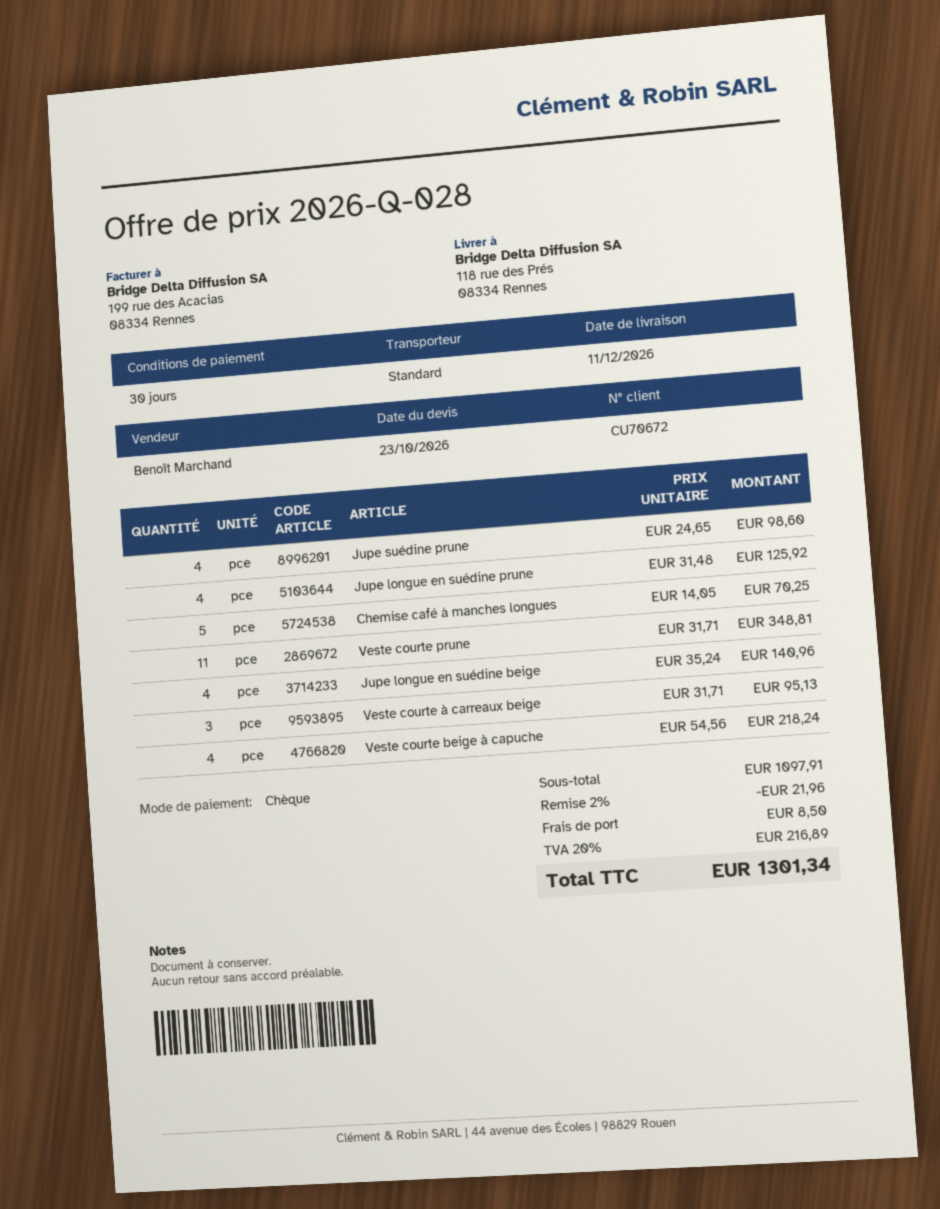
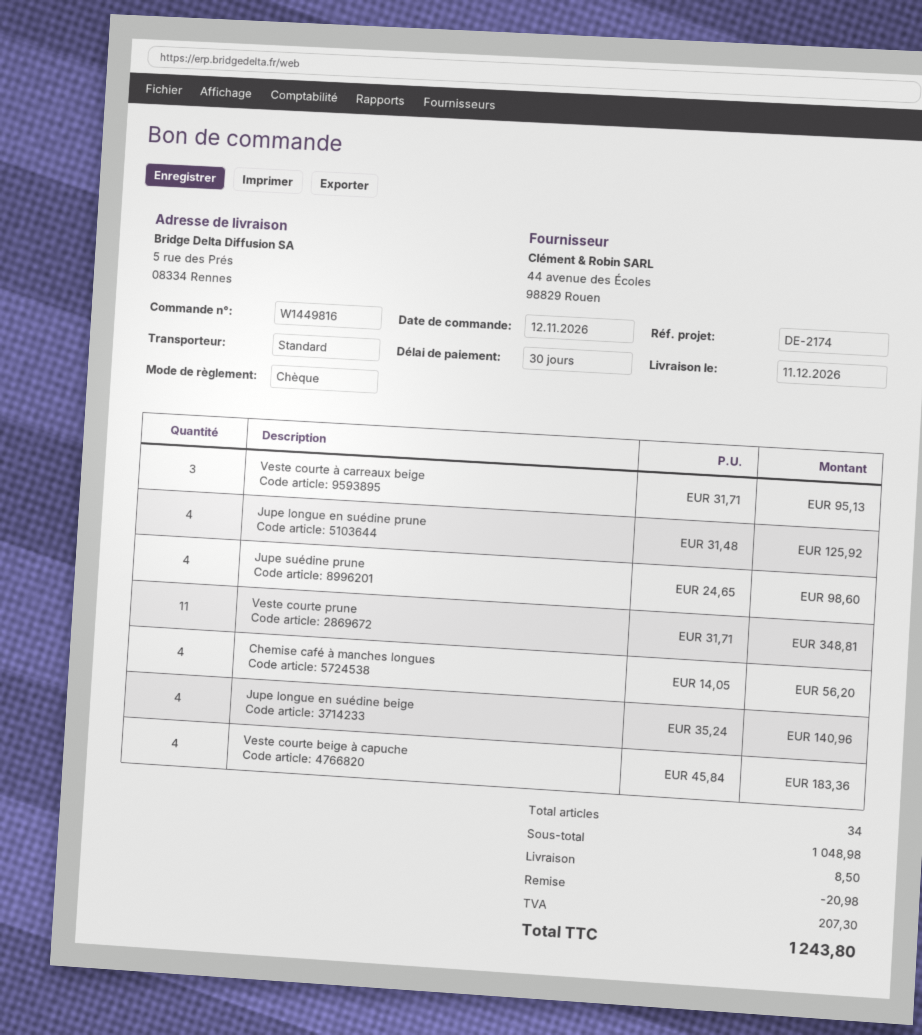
ship to: 118 rue des Prés, 08334 Rennes -> 5 rue des Prés, 08334 Rennes
Chemise café à manches longues: 5 x 14.05 = 70.25 -> 4 x 14.05 = 56.20
Veste courte beige à capuche: 4 x 54.56 = 218.24 -> 4 x 45.84 = 183.36
subtotal: 1097.91 -> 1048.98
discount: 21.96 -> 20.98
tax: 216.89 -> 207.30
total: 1301.34 -> 1243.80

